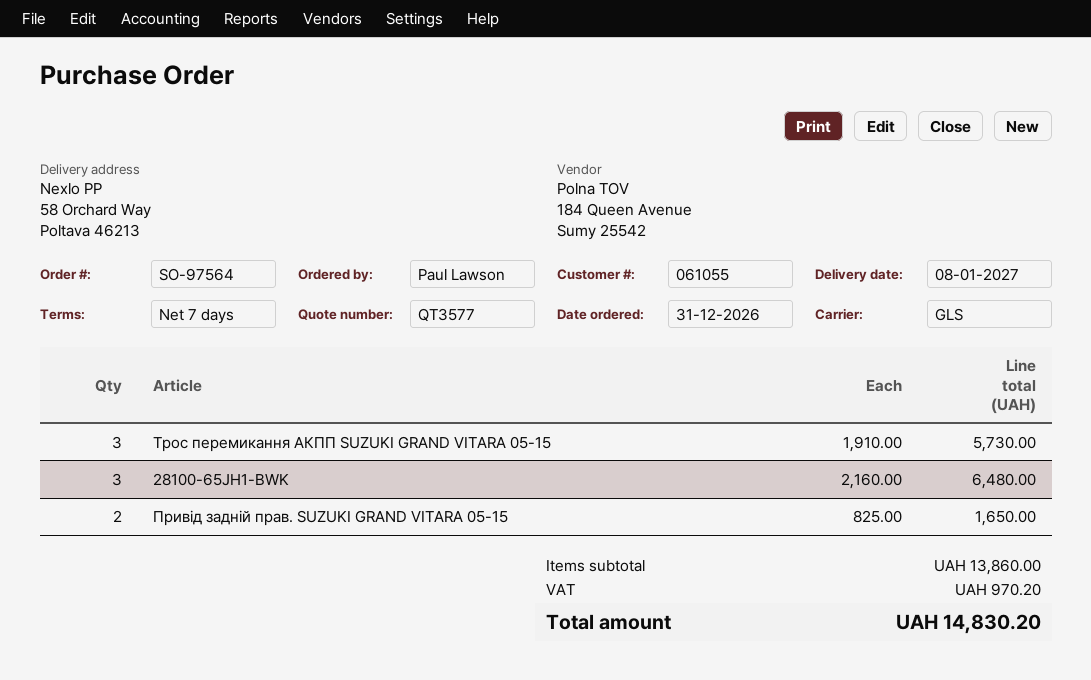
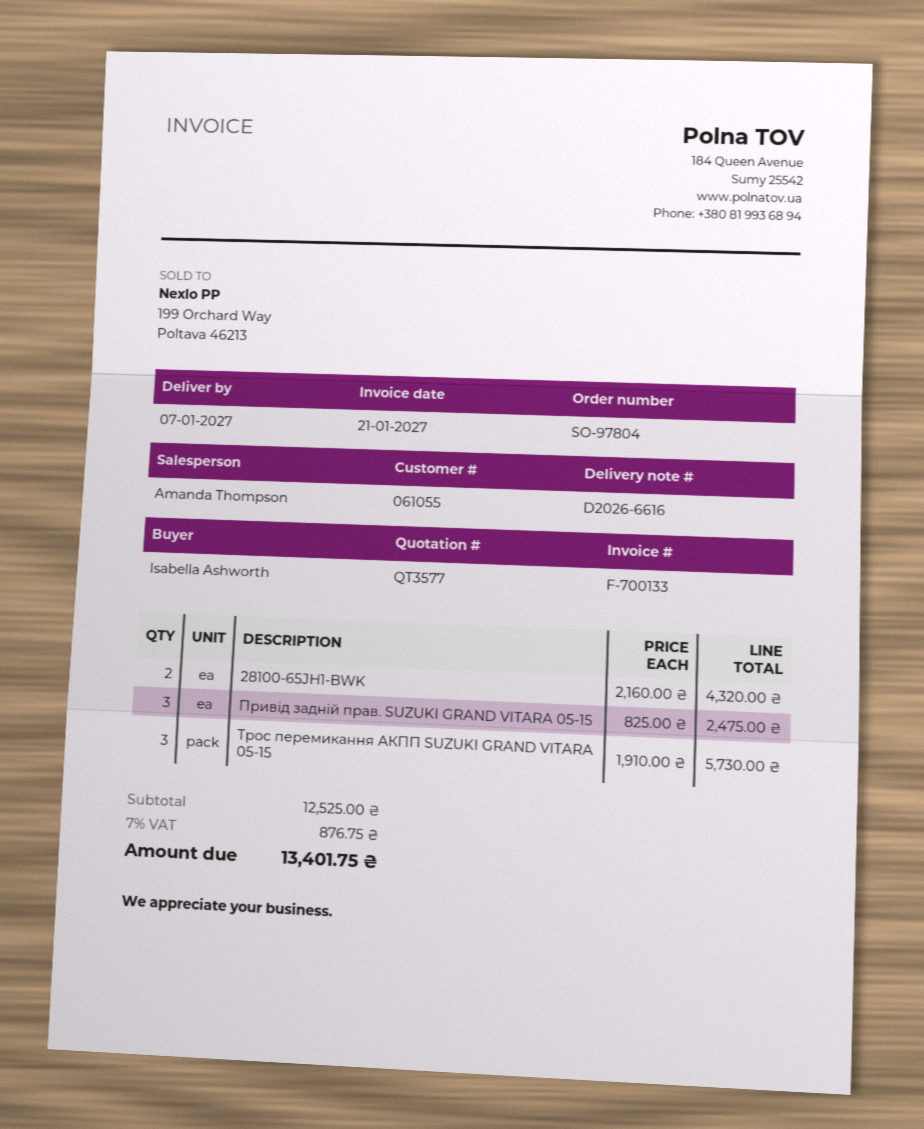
order number: SO-97564 -> SO-97804
delivery date: 2027-01-08 -> 2027-01-07
ordered by: Paul Lawson -> Isabella Ashworth
28100-65JH1-BWK: 3 x 2160.00 = 6480.00 -> 2 x 2160.00 = 4320.00
Привід задній прав. SUZUKI GRAND VITARA 05-15: 2 x 825.00 = 1650.00 -> 3 x 825.00 = 2475.00
subtotal: 13860.00 -> 12525.00
tax: 970.20 -> 876.75
total: 14830.20 -> 13401.75

